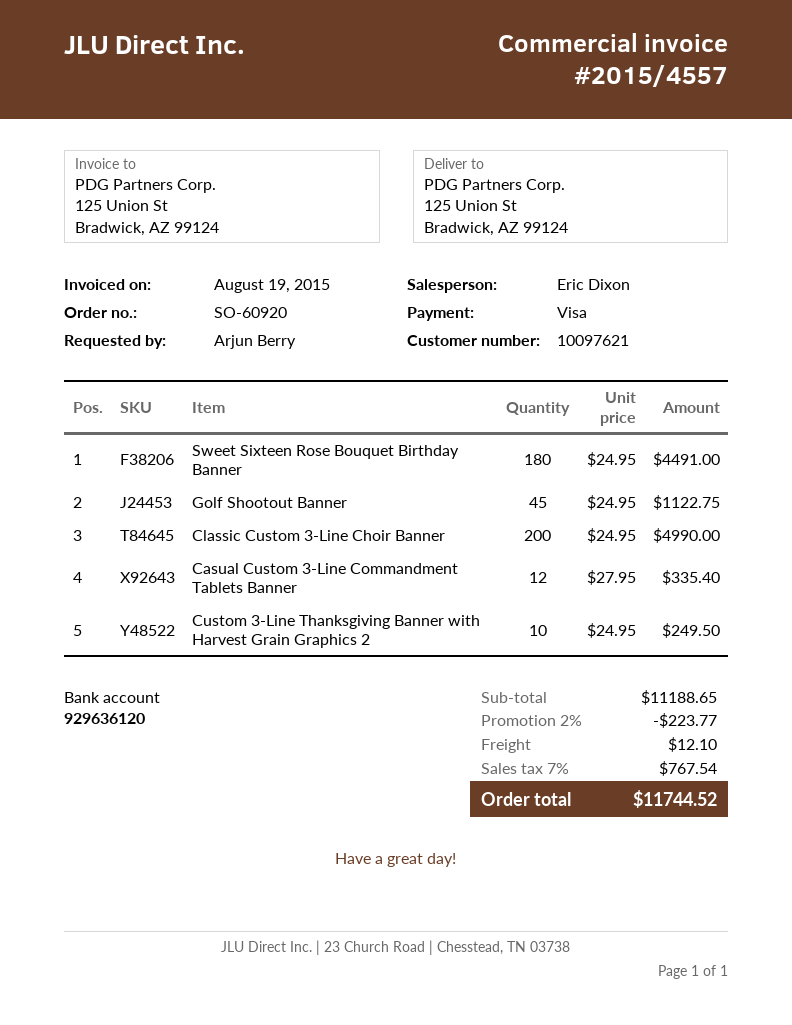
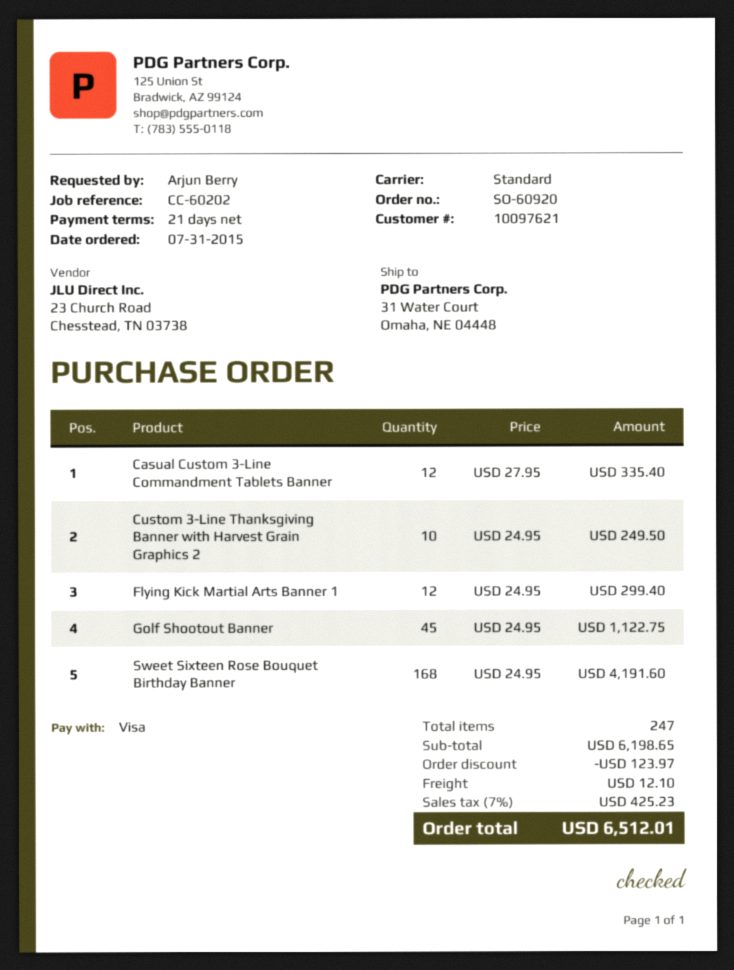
ship to: 125 Union St, Bradwick, AZ 99124 -> 31 Water Court, Omaha, NE 04448
Sweet Sixteen Rose Bouquet Birthday Banner: 180 x 24.95 = 4491.00 -> 168 x 24.95 = 4191.60
Classic Custom 3-Line Choir Banner: 200 x 24.95 = 4990.00 -> none
Flying Kick Martial Arts Banner 1: none -> 12 x 24.95 = 299.40
subtotal: 11188.65 -> 6198.65
discount: 223.77 -> 123.97
tax: 7% = 767.54 -> 7% = 425.23
total: 11744.52 -> 6512.01

